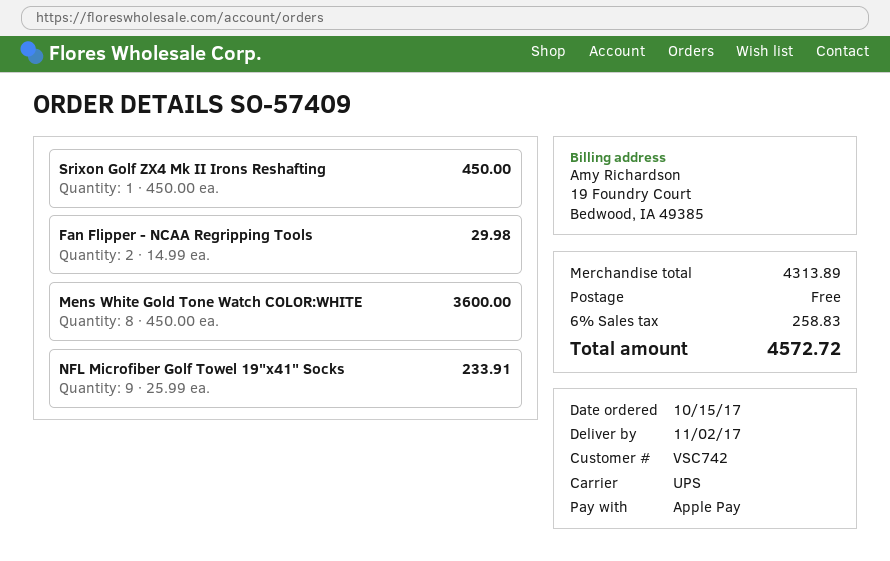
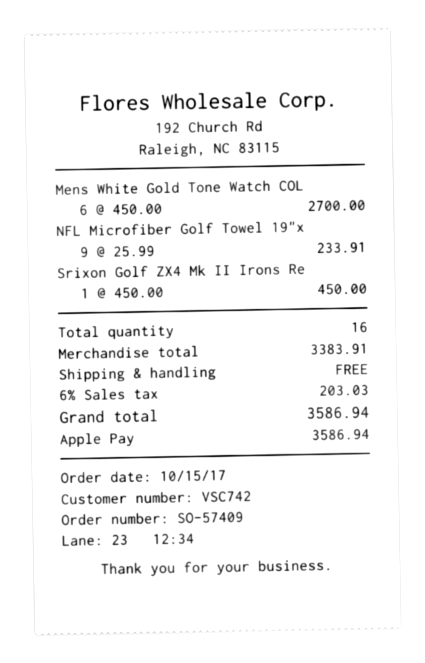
Fan Flipper - NCAA Regripping Tools: 2 x 14.99 = 29.98 -> none
Mens White Gold Tone Watch COLOR:WHITE: 8 x 450.00 = 3600.00 -> 6 x 450.00 = 2700.00
subtotal: 4313.89 -> 3383.91
tax: 6% = 258.83 -> 6% = 203.03
total: 4572.72 -> 3586.94

